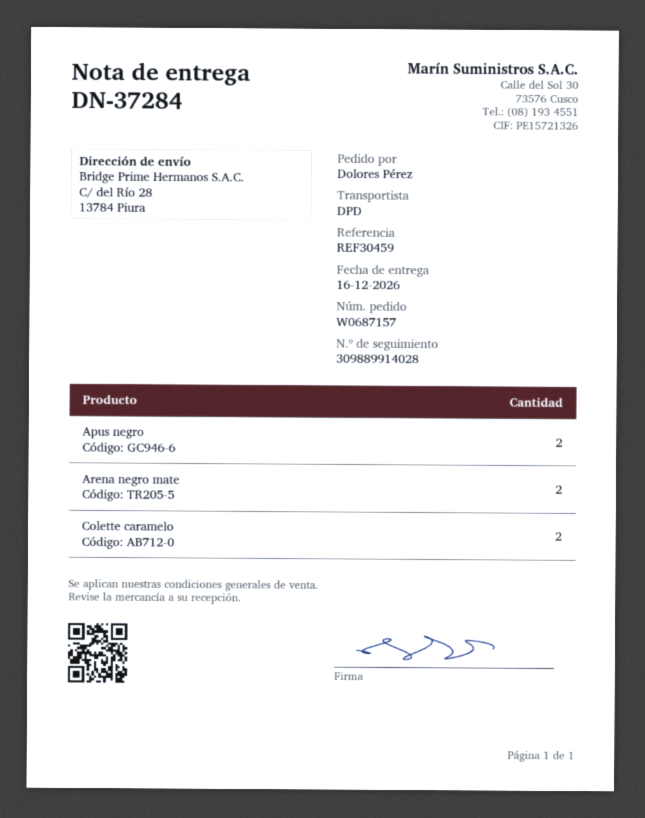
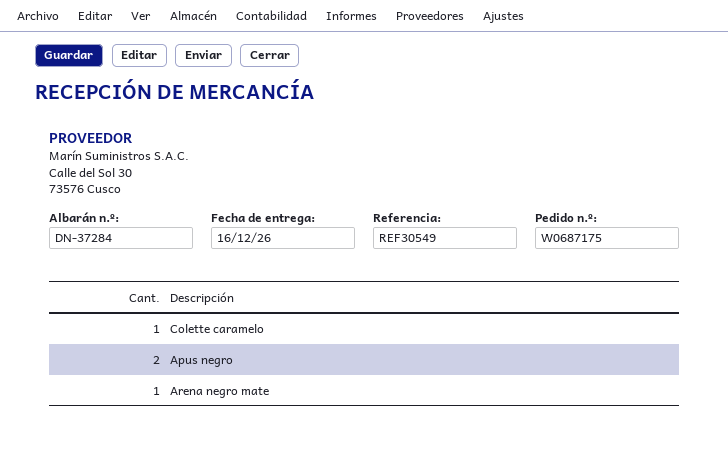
order number: W0687157 -> W0687175
reference: REF30459 -> REF30549
Arena negro mate: 2 -> 1
Colette caramelo: 2 -> 1

